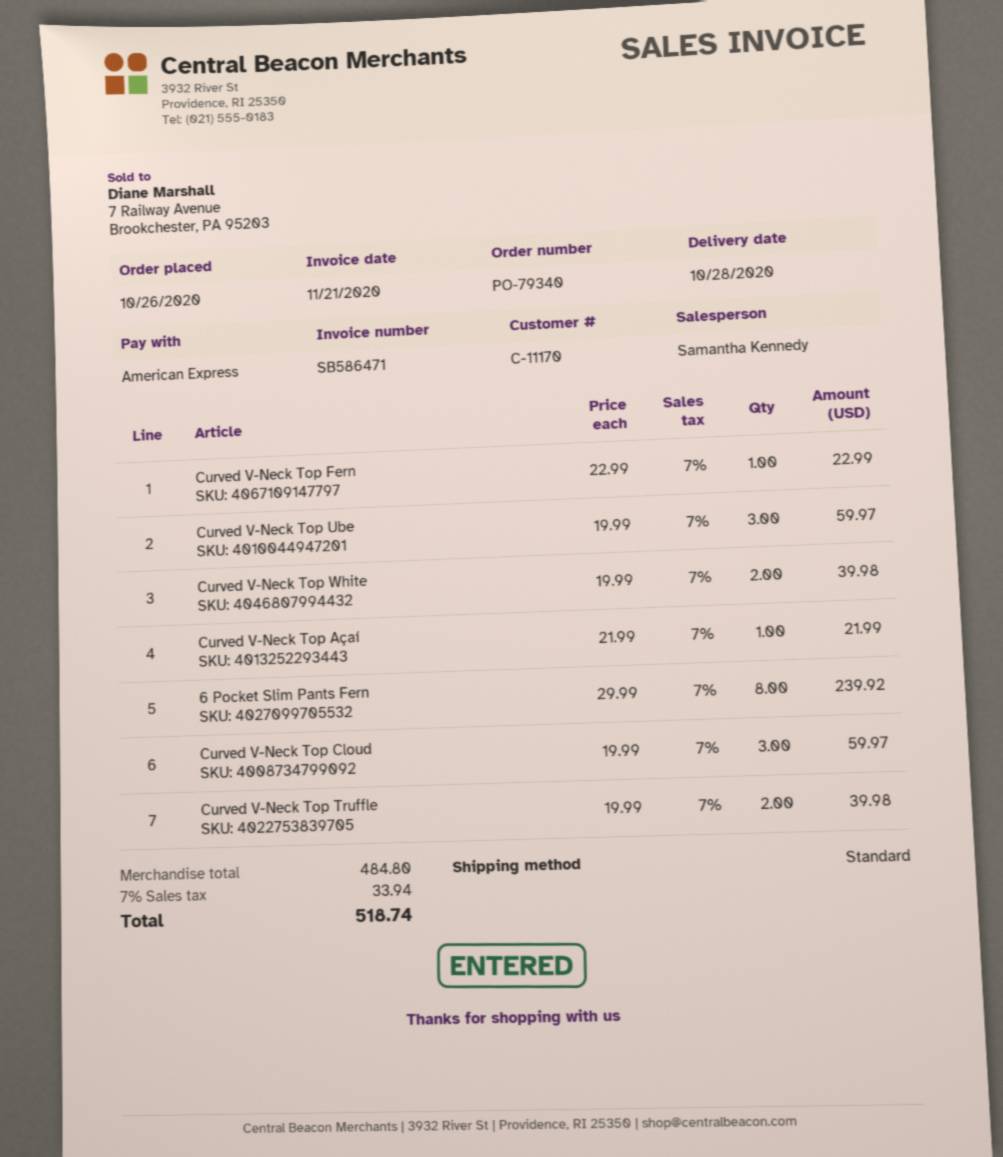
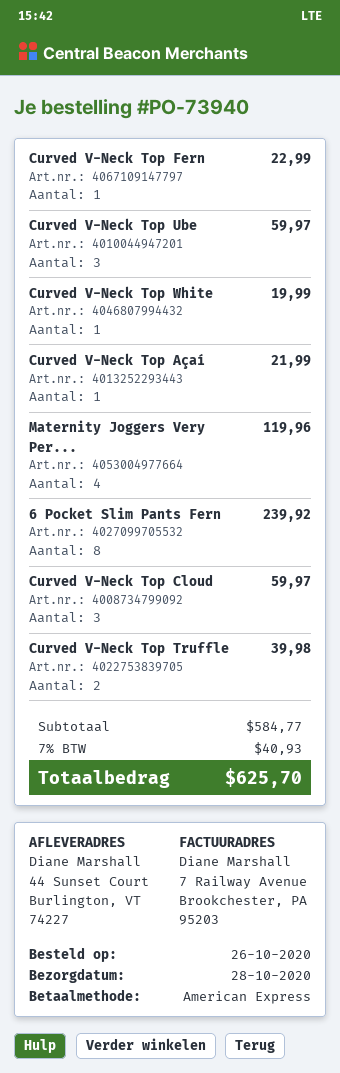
order number: PO-79340 -> PO-73940
Curved V-Neck Top White: 2 for 39.98 -> 1 for 19.99
Maternity Joggers Very Per...: none -> 4 for 119.96
subtotal: 484.80 -> 584.77
tax: 7% = 33.94 -> 7% = 40.93
total: 518.74 -> 625.70

